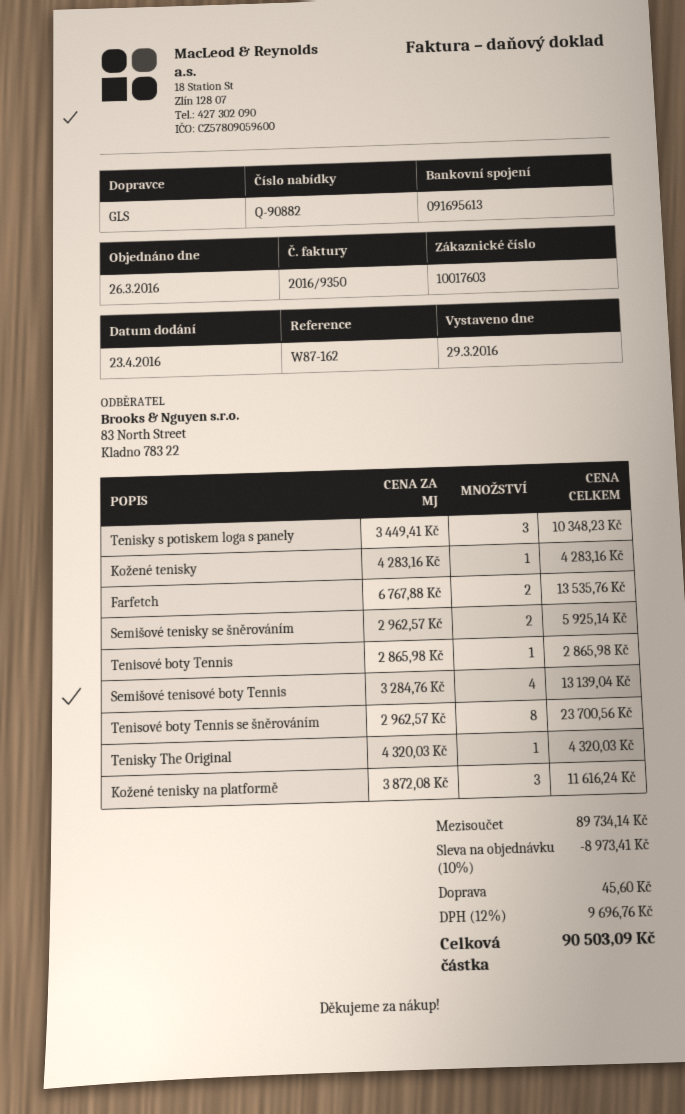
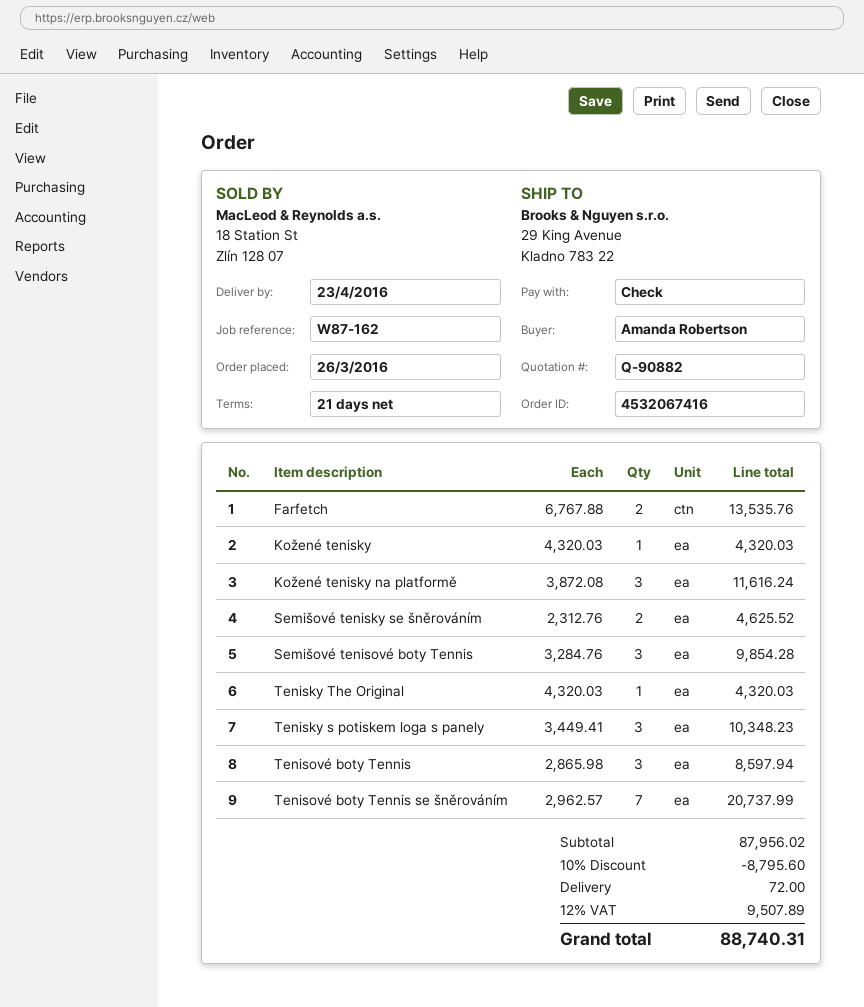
Kožené tenisky: 1 x 4283.16 = 4283.16 -> 1 x 4320.03 = 4320.03
Semišové tenisky se šněrováním: 2 x 2962.57 = 5925.14 -> 2 x 2312.76 = 4625.52
Tenisové boty Tennis: 1 x 2865.98 = 2865.98 -> 3 x 2865.98 = 8597.94
Semišové tenisové boty Tennis: 4 x 3284.76 = 13139.04 -> 3 x 3284.76 = 9854.28
Tenisové boty Tennis se šněrováním: 8 x 2962.57 = 23700.56 -> 7 x 2962.57 = 20737.99
subtotal: 89734.14 -> 87956.02
discount: 10% = 8973.41 -> 10% = 8795.60
shipping: 45.60 -> 72.00
tax: 12% = 9696.76 -> 12% = 9507.89
total: 90503.09 -> 88740.31

